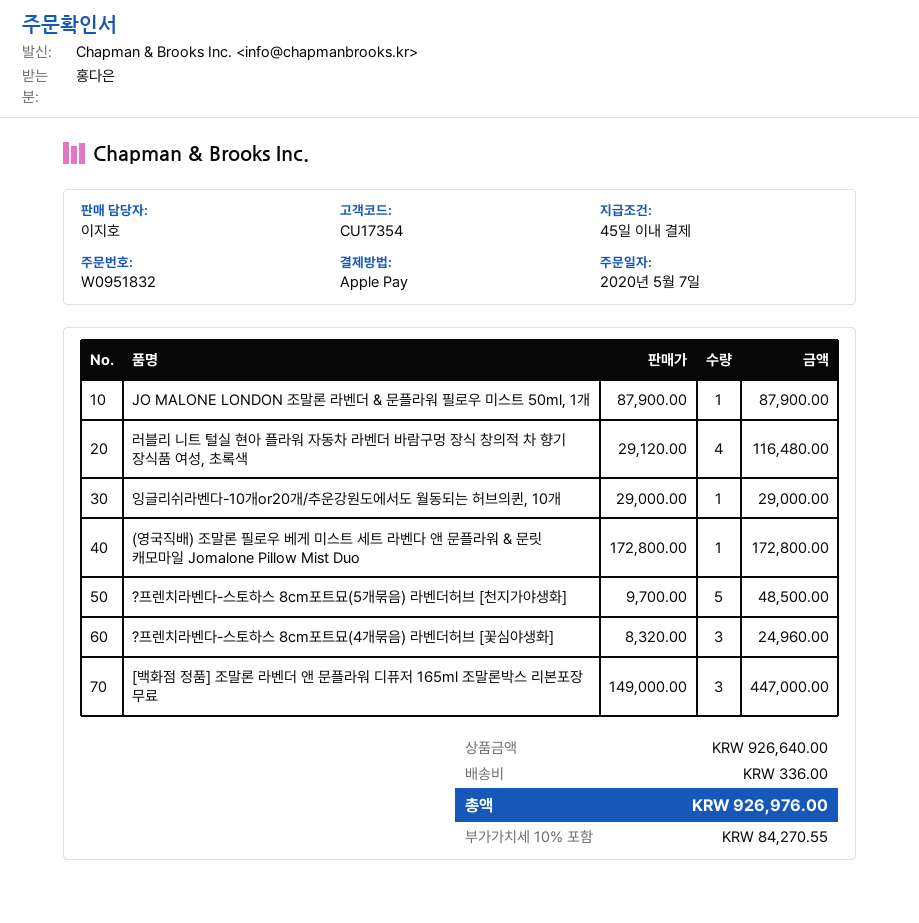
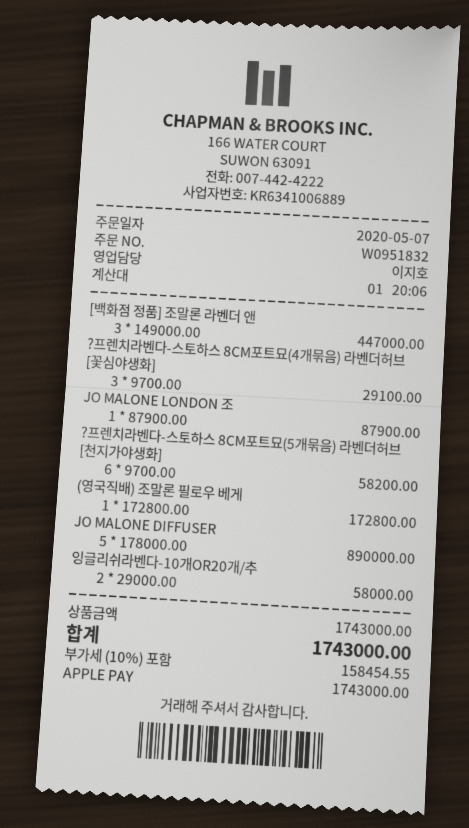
러블리 니트 털실 현아 플라워 자동차 라벤더 바람구멍 장식 창의적 차 향기 장식품 여성, 초록색: 4 x 29120.00 = 116480.00 -> none
잉글리쉬라벤다-10개or20개/추운강원도에서도 월동되는 허브의퀸, 10개: 1 x 29000.00 = 29000.00 -> 2 x 29000.00 = 58000.00
?프렌치라벤다-스토하스 8cm포트묘(5개묶음) 라벤더허브 [천지가야생화]: 5 x 9700.00 = 48500.00 -> 6 x 9700.00 = 58200.00
?프렌치라벤다-스토하스 8cm포트묘(4개묶음) 라벤더허브 [꽃심야생화]: 3 x 8320.00 = 24960.00 -> 3 x 9700.00 = 29100.00
JO MALONE DIFFUSER: none -> 5 x 178000.00 = 890000.00
subtotal: 926640.00 -> 1743000.00
shipping: 336.00 -> none
tax: 10% = 84270.55 -> 10% = 158454.55
total: 926976.00 -> 1743000.00

